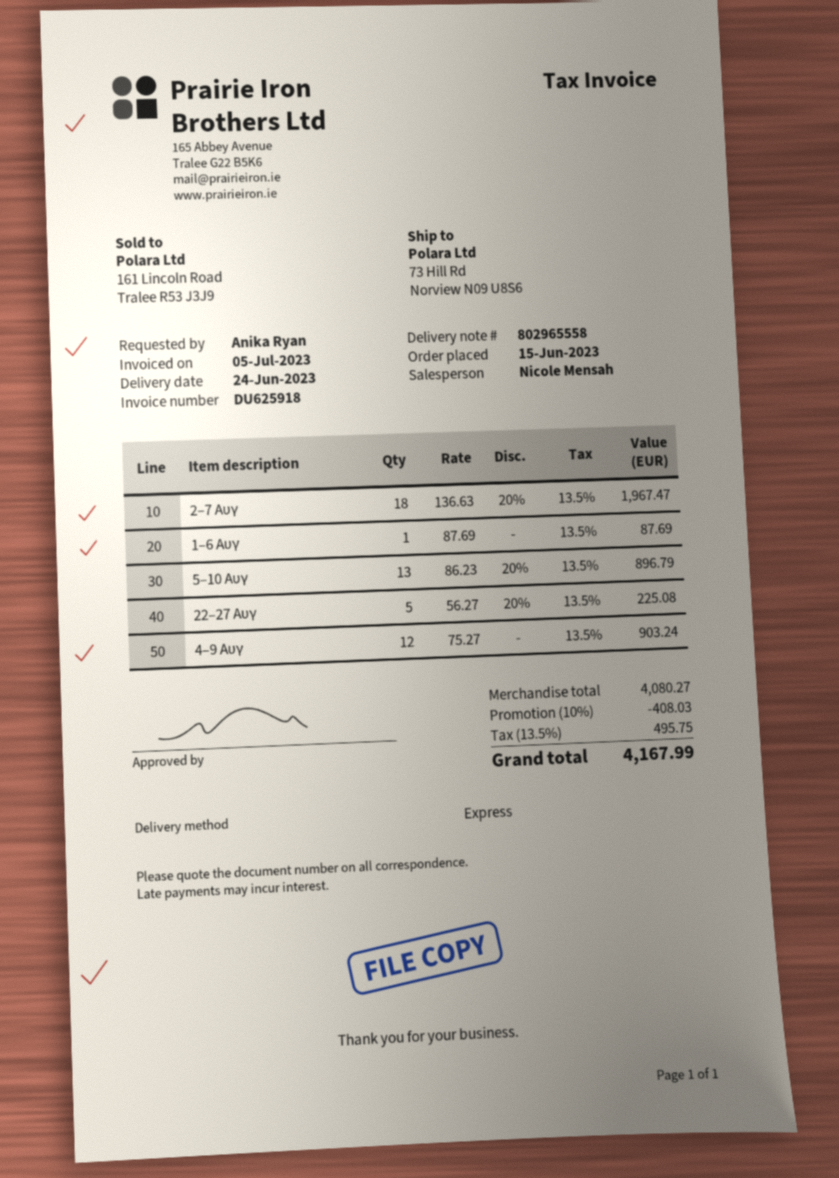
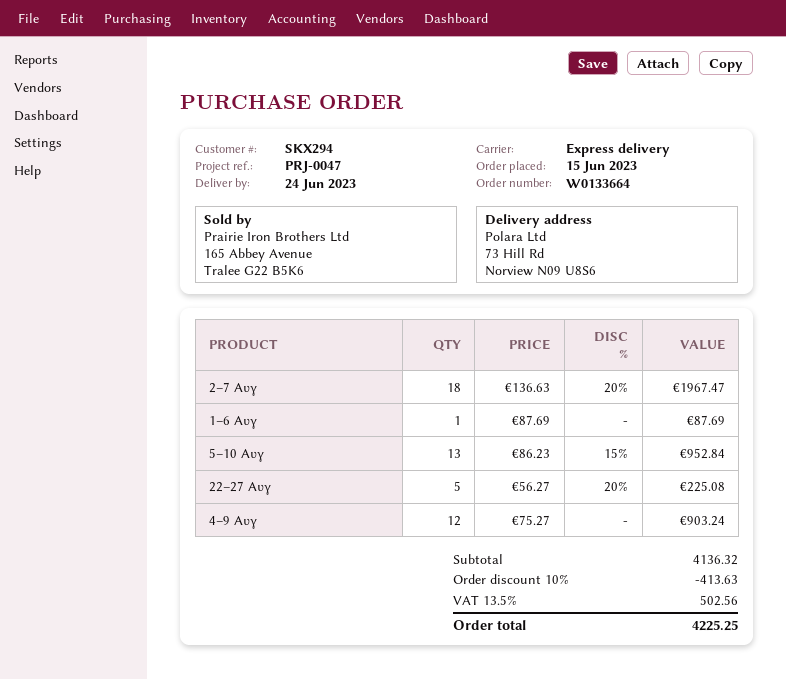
5–10 Αυγ: 13 x 86.23 - 20% = 896.79 -> 13 x 86.23 - 15% = 952.84
subtotal: 4080.27 -> 4136.32
discount: 10% = 408.03 -> 10% = 413.63
tax: 13.5% = 495.75 -> 13.5% = 502.56
total: 4167.99 -> 4225.25

